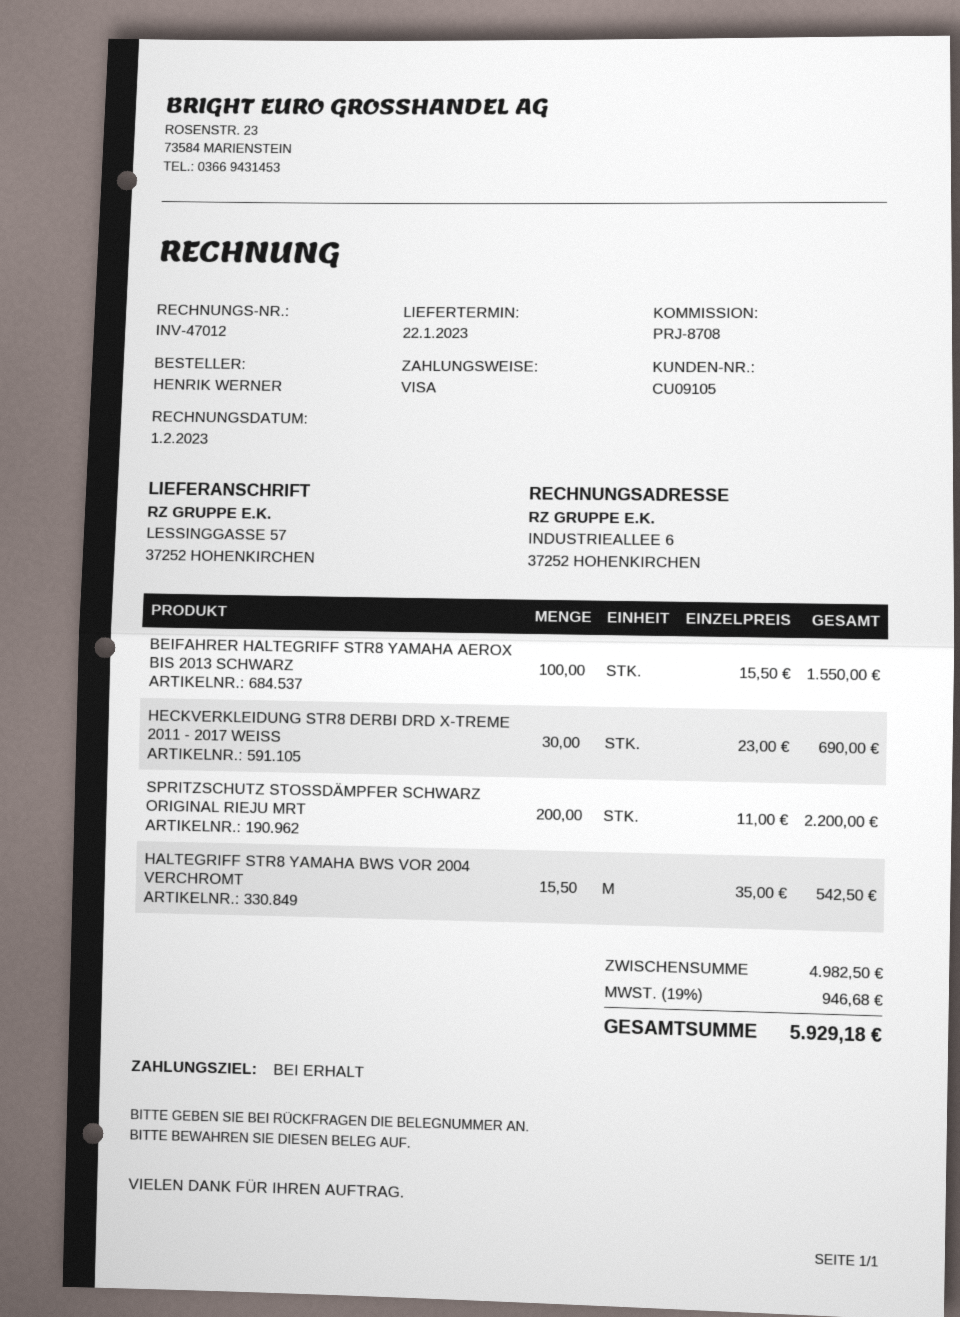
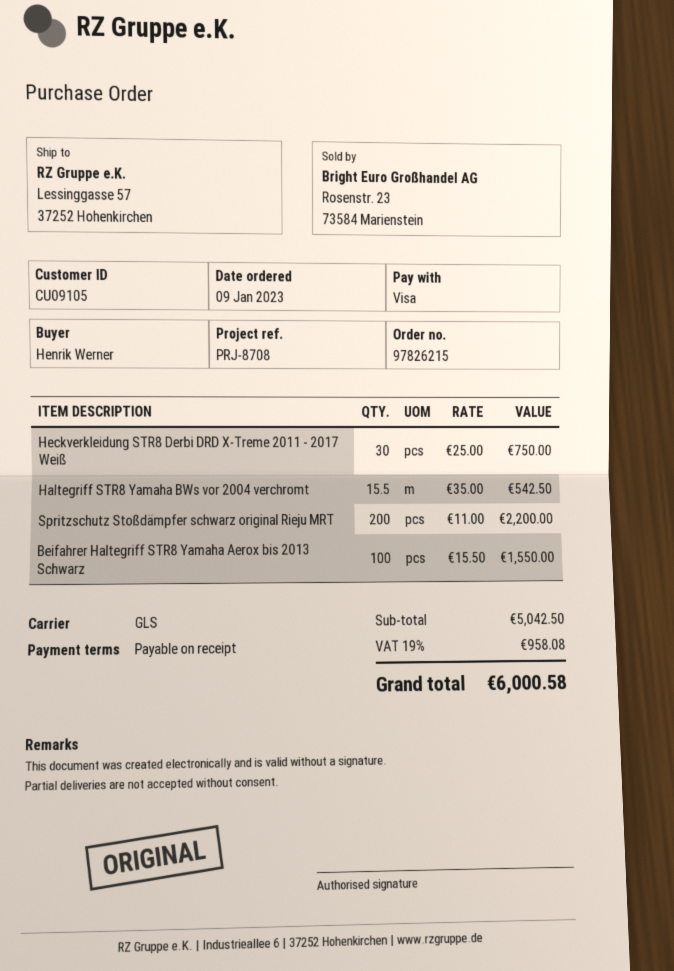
HECKVERKLEIDUNG STR8 DERBI DRD X-TREME 2011 - 2017 WEISS: 30 x 23.00 = 690.00 -> 30 x 25.00 = 750.00
subtotal: 4982.50 -> 5042.50
tax: 19% = 946.68 -> 19% = 958.08
total: 5929.18 -> 6000.58

